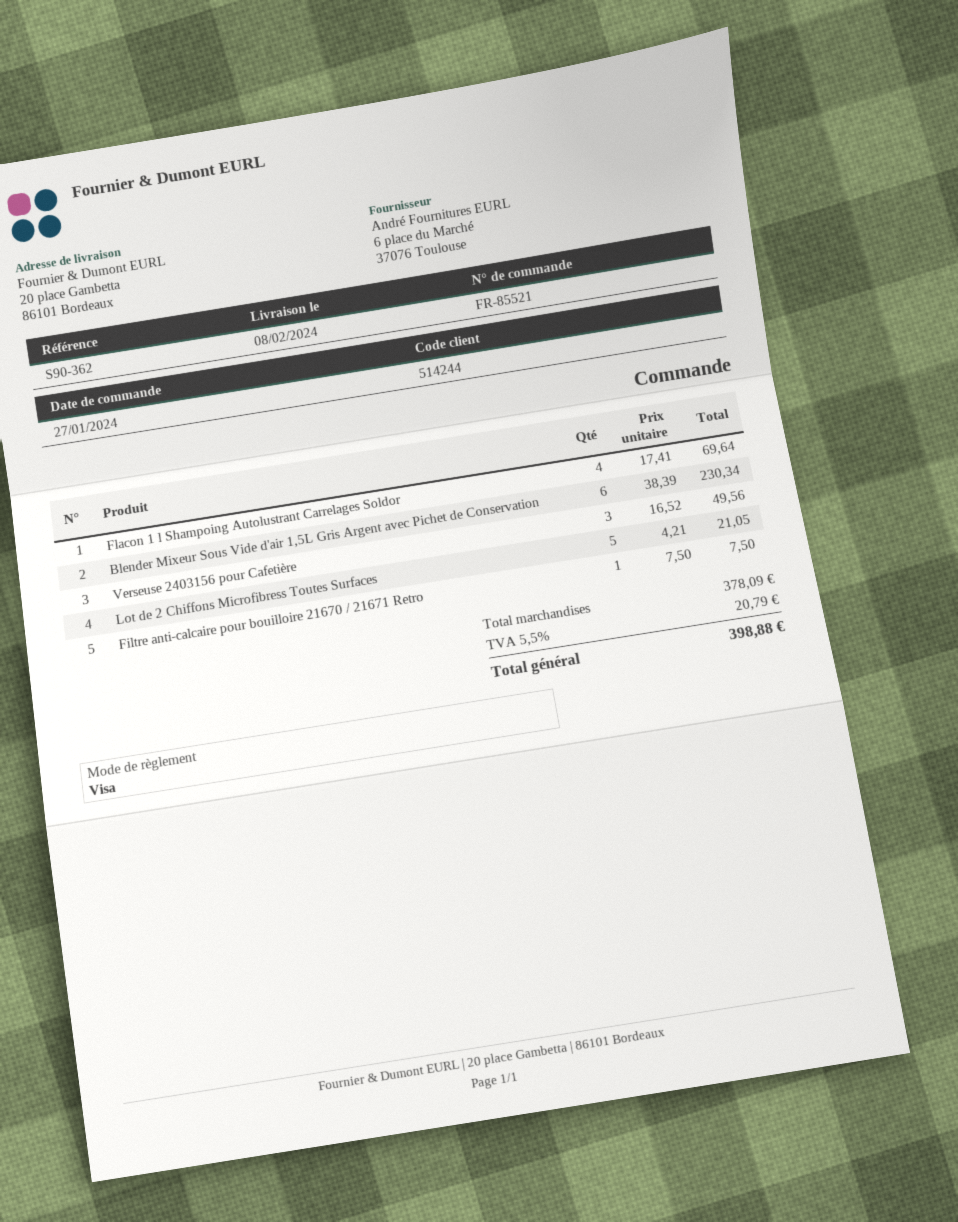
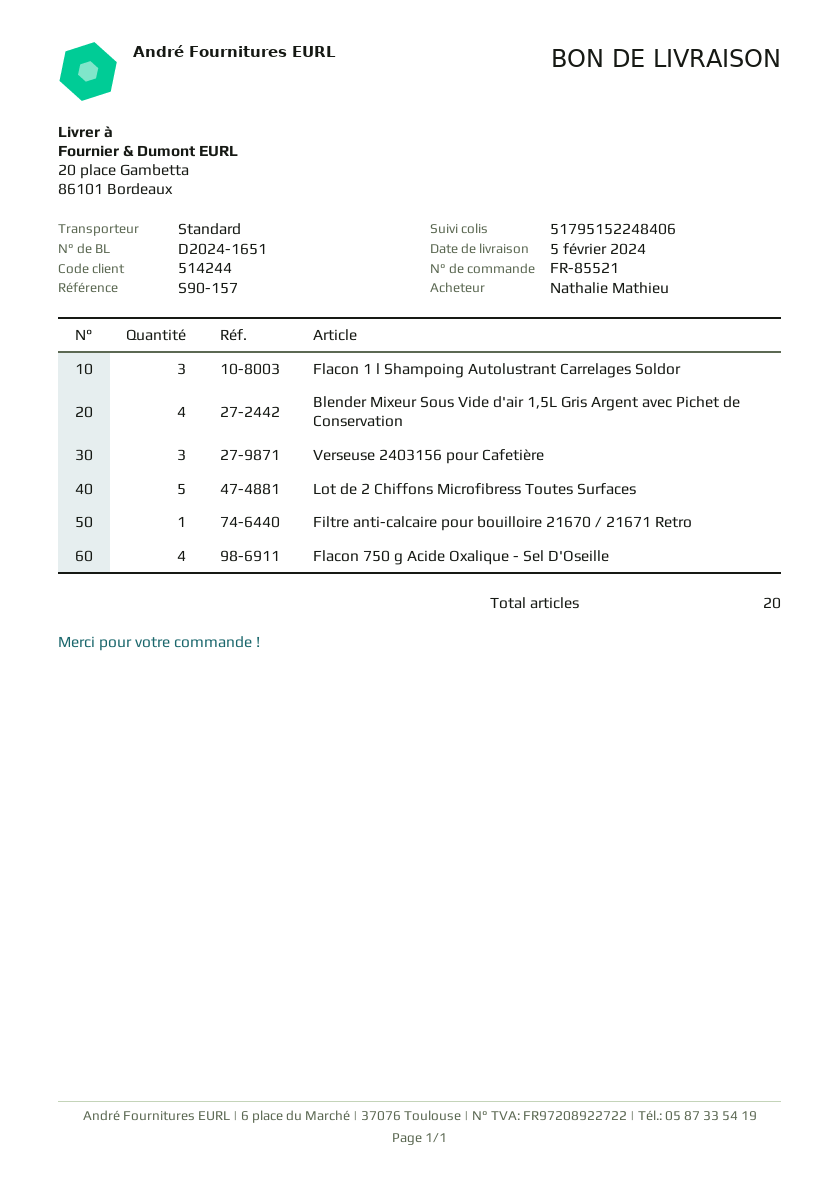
delivery date: 2024-02-08 -> 2024-02-05
reference: S90-362 -> S90-157
Flacon 1 l Shampoing Autolustrant Carrelages Soldor: 4 -> 3
Blender Mixeur Sous Vide d'air 1,5L Gris Argent avec Pichet de Conservation: 6 -> 4
Flacon 750 g Acide Oxalique - Sel D'Oseille: none -> 4

